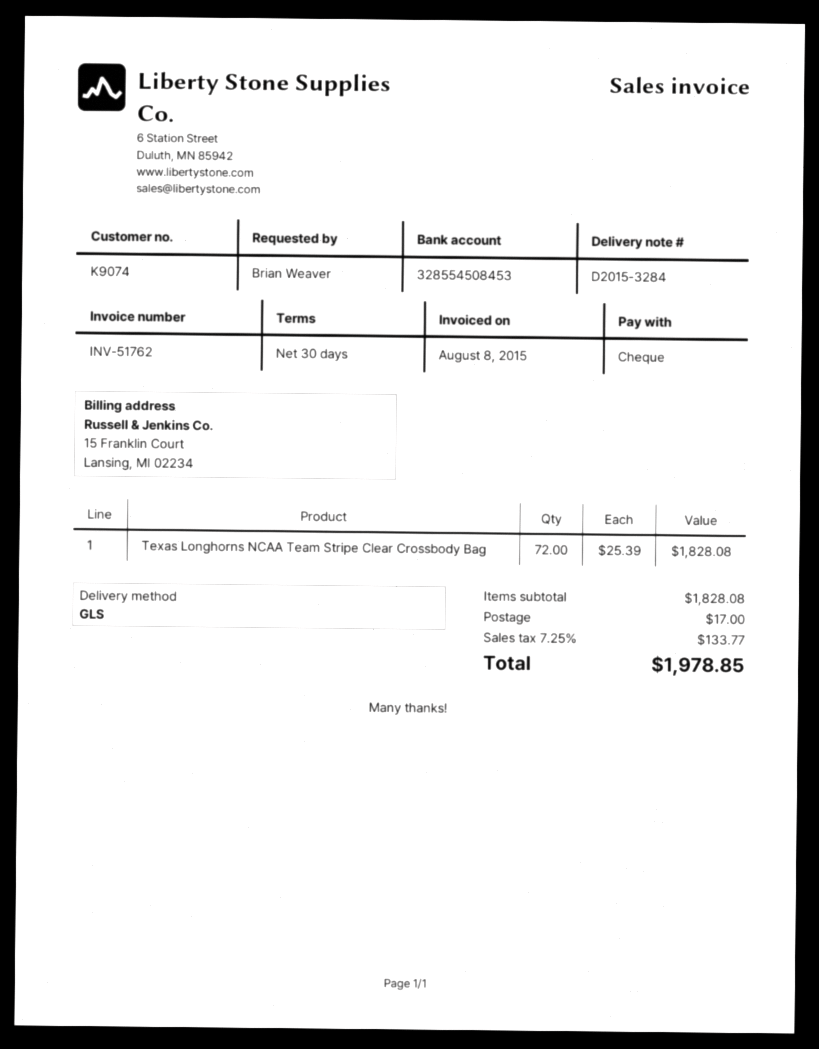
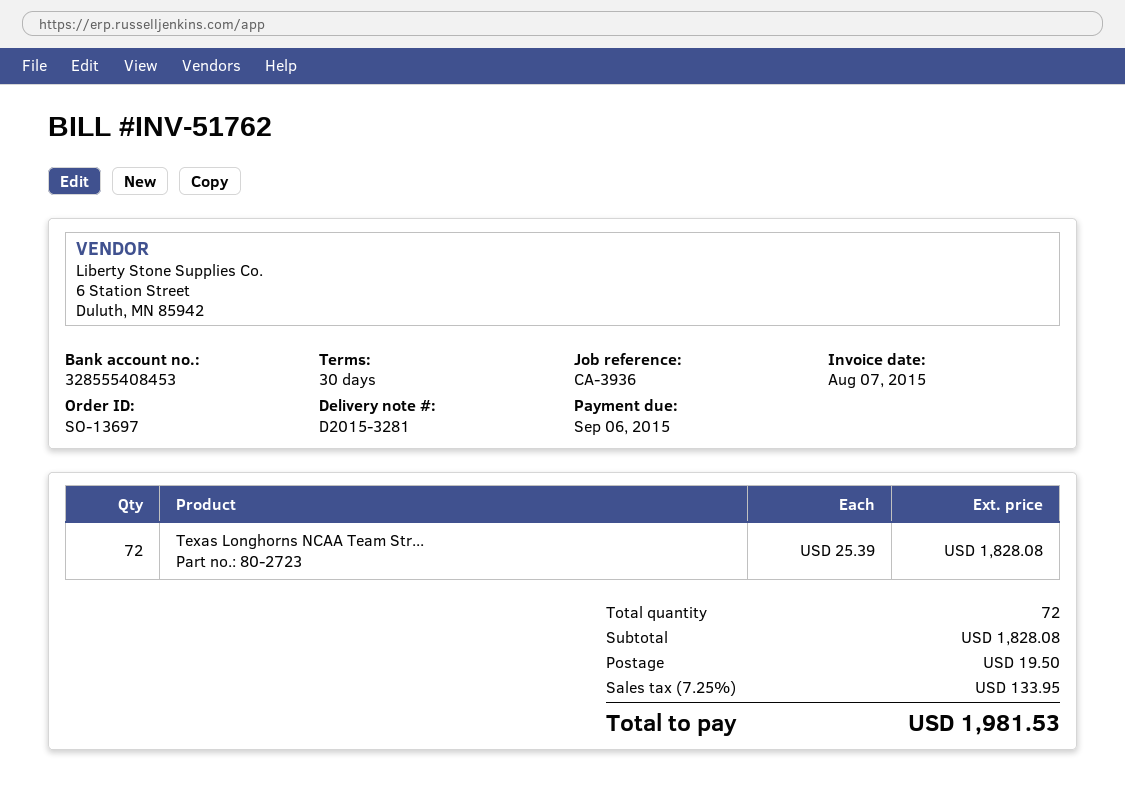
delivery note number: D2015-3284 -> D2015-3281
invoice date: 2015-08-08 -> 2015-08-07
bank account: 328554508453 -> 328555408453
shipping: 17.00 -> 19.50
tax: 7.25% = 133.77 -> 7.25% = 133.95
total: 1978.85 -> 1981.53

